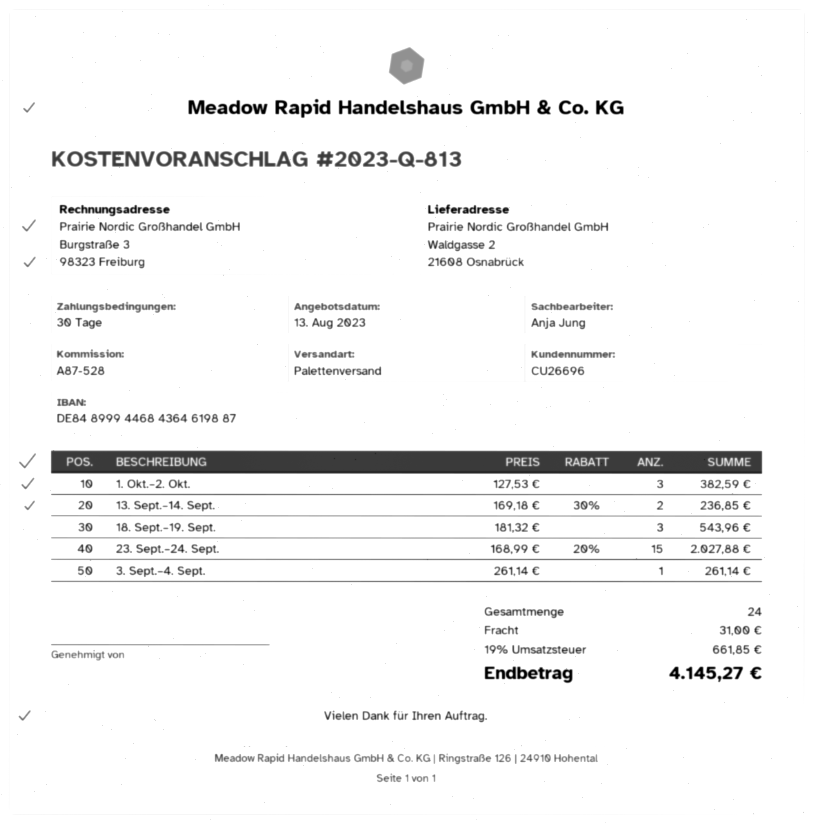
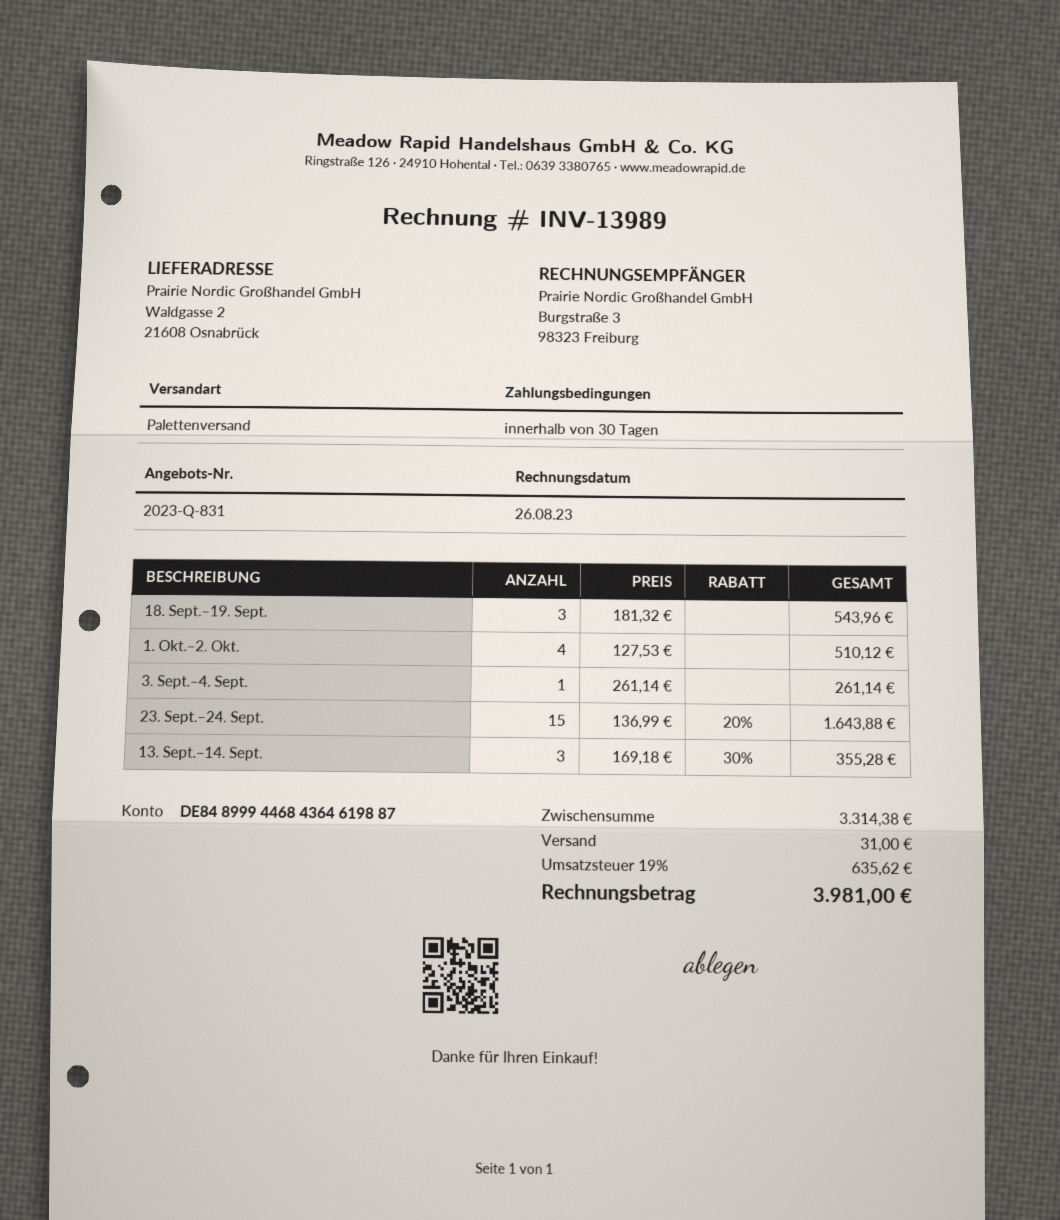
quote number: 2023-Q-813 -> 2023-Q-831
1. Okt.–2. Okt.: 3 x 127.53 = 382.59 -> 4 x 127.53 = 510.12
13. Sept.–14. Sept.: 2 x 169.18 - 30% = 236.85 -> 3 x 169.18 - 30% = 355.28
23. Sept.–24. Sept.: 15 x 168.99 - 20% = 2027.88 -> 15 x 136.99 - 20% = 1643.88
tax: 19% = 661.85 -> 19% = 635.62
total: 4145.27 -> 3981.00

